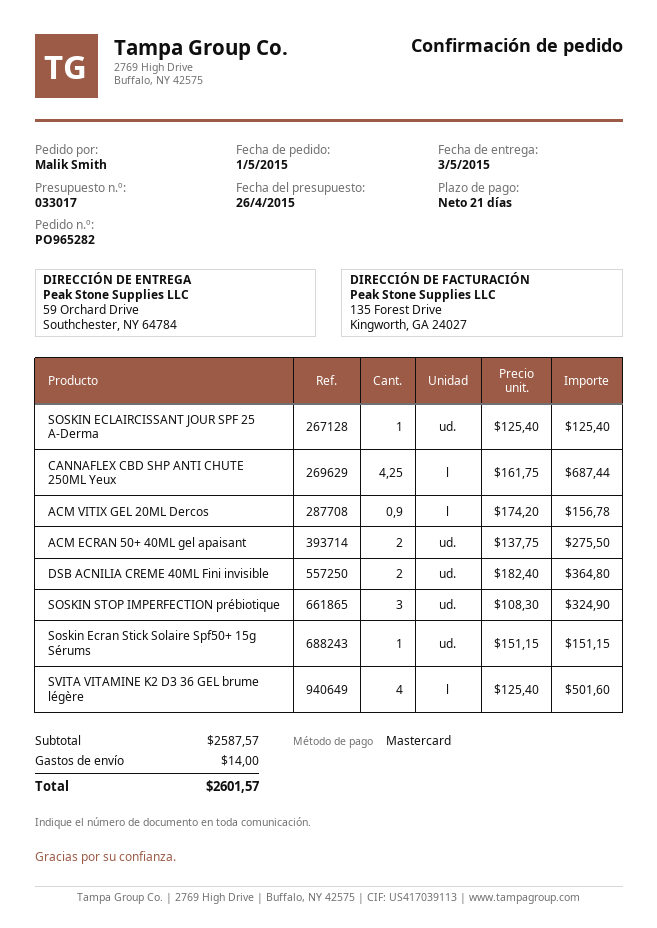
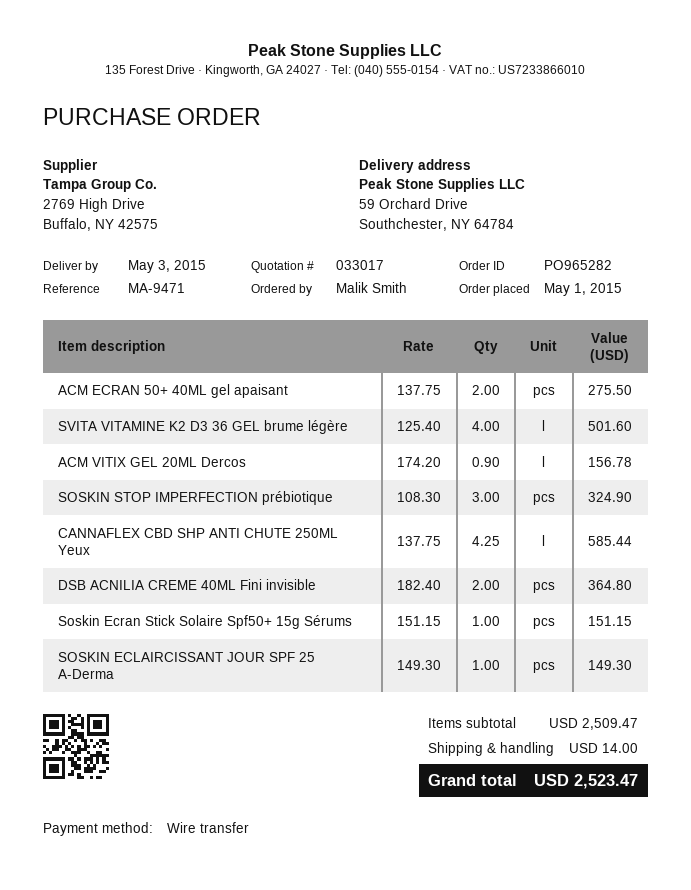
payment method: Mastercard -> bank transfer
SOSKIN ECLAIRCISSANT JOUR SPF 25 A-Derma: 1 x 125.40 = 125.40 -> 1 x 149.30 = 149.30
CANNAFLEX CBD SHP ANTI CHUTE 250ML Yeux: 4.25 x 161.75 = 687.44 -> 4.25 x 137.75 = 585.44
subtotal: 2587.57 -> 2509.47
total: 2601.57 -> 2523.47

